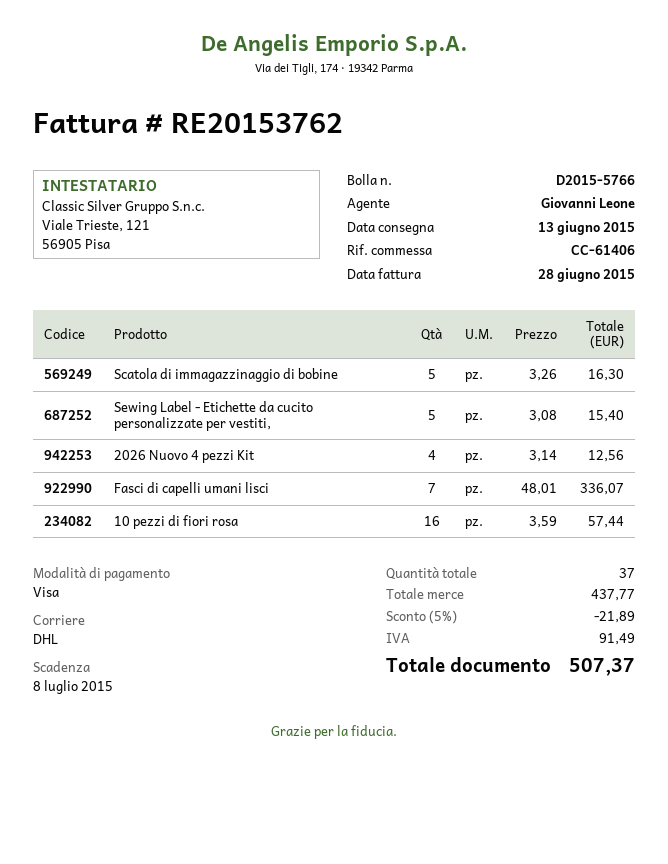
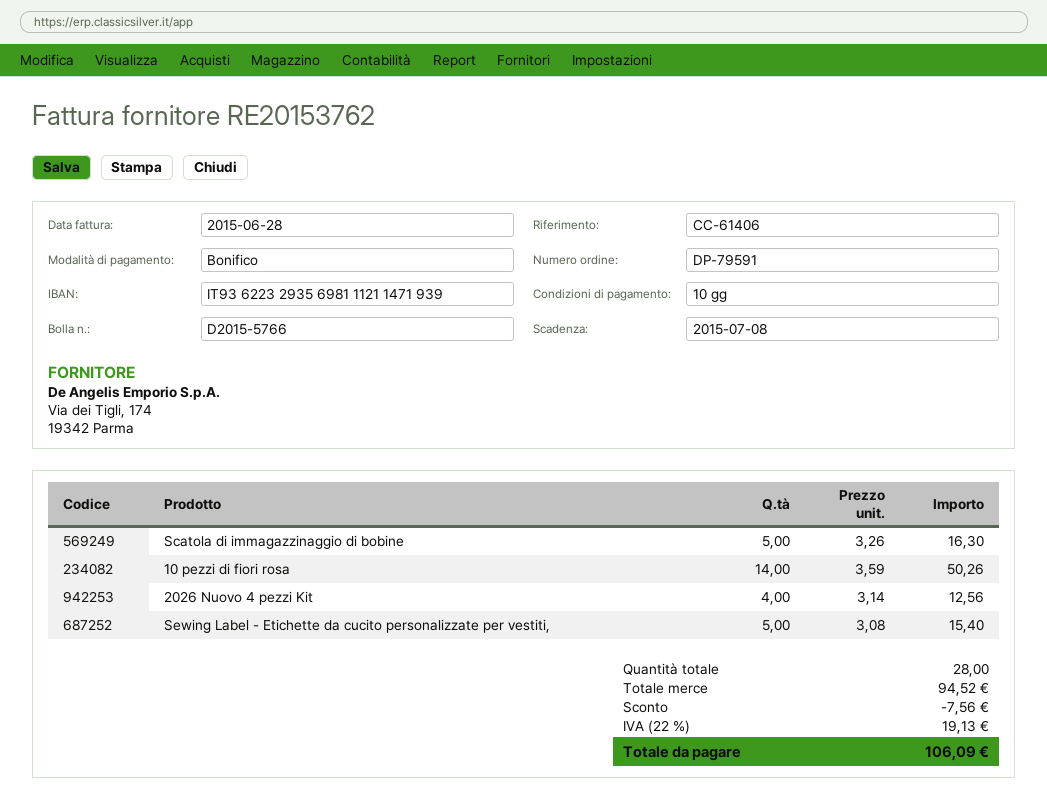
payment method: Visa -> bank transfer
Fasci di capelli umani lisci: 7 x 48.01 = 336.07 -> none
10 pezzi di fiori rosa: 16 x 3.59 = 57.44 -> 14 x 3.59 = 50.26
total quantity: 37 -> 28
subtotal: 437.77 -> 94.52
discount: 21.89 -> 7.56
tax: 91.49 -> 19.13
total: 507.37 -> 106.09

